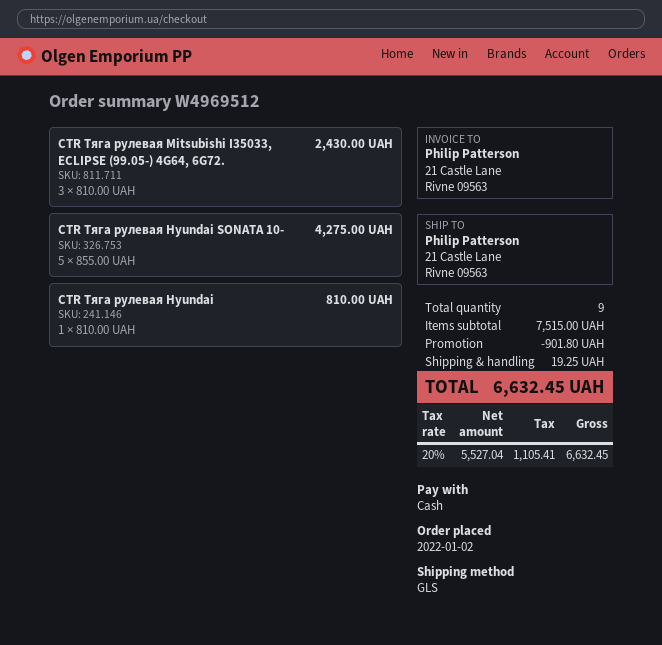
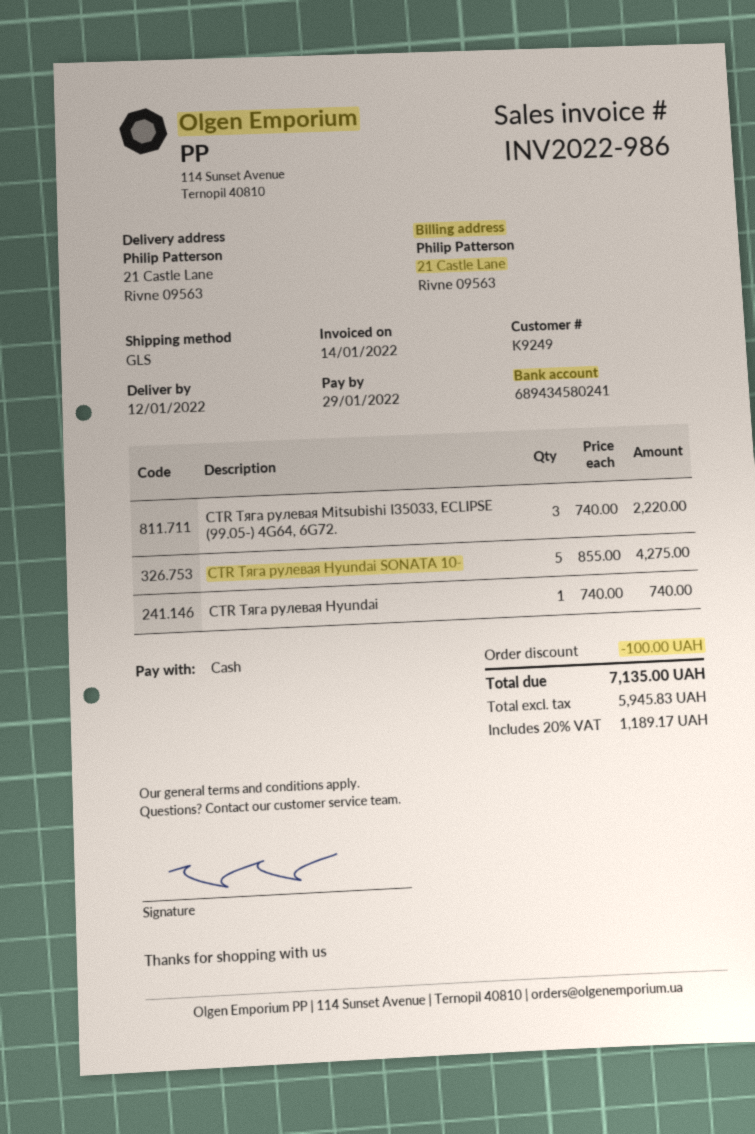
CTR Тяга рулевая Mitsubishi I35033, ECLIPSE (99.05-) 4G64, 6G72.: 3 x 810.00 = 2430.00 -> 3 x 740.00 = 2220.00
CTR Тяга рулевая Hyundai: 1 x 810.00 = 810.00 -> 1 x 740.00 = 740.00
discount: 901.80 -> 100.00
shipping: 19.25 -> none
net: 5527.04 -> 5945.83
tax: 20% = 1105.41 -> 20% = 1189.17
total: 6632.45 -> 7135.00

